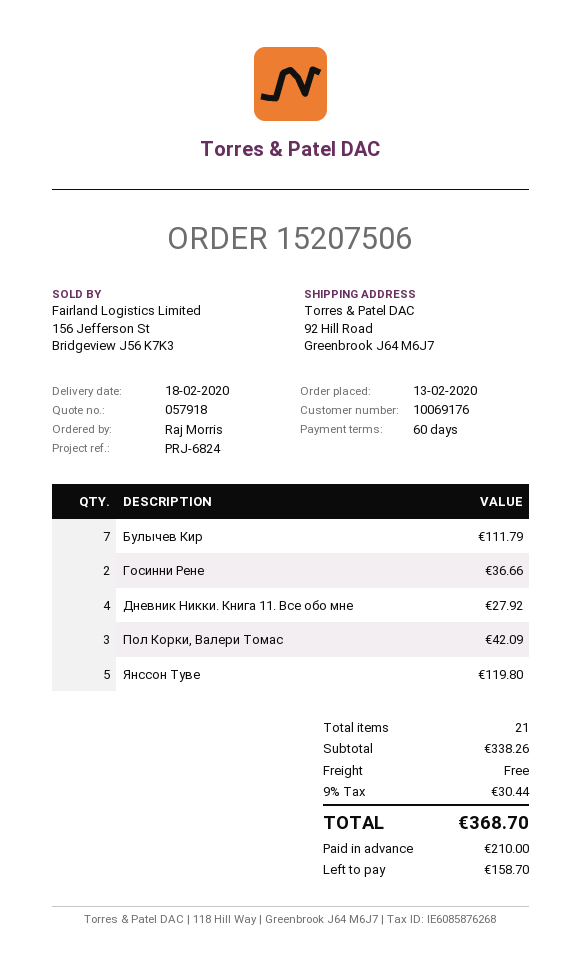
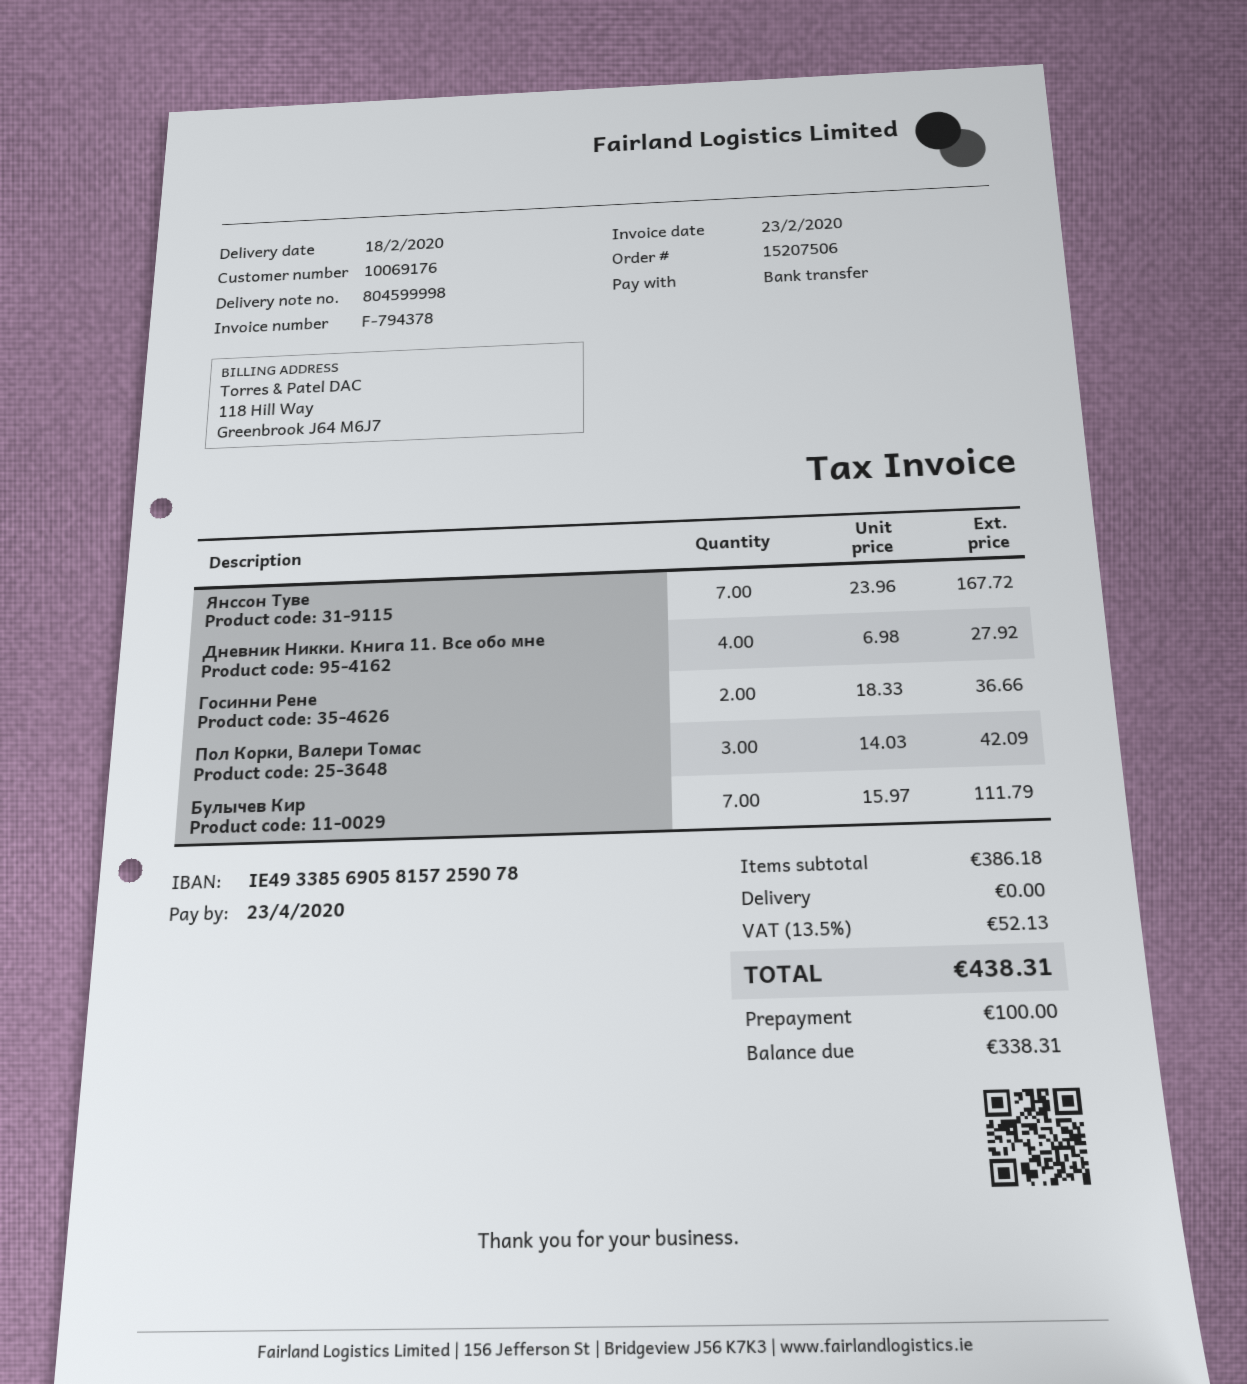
Янссон Туве: 5 for 119.80 -> 7 for 167.72
subtotal: 338.26 -> 386.18
tax: 9% = 30.44 -> 13.5% = 52.13
total: 368.70 -> 438.31
deposit: 210.00 -> 100.00
balance: 158.70 -> 338.31

